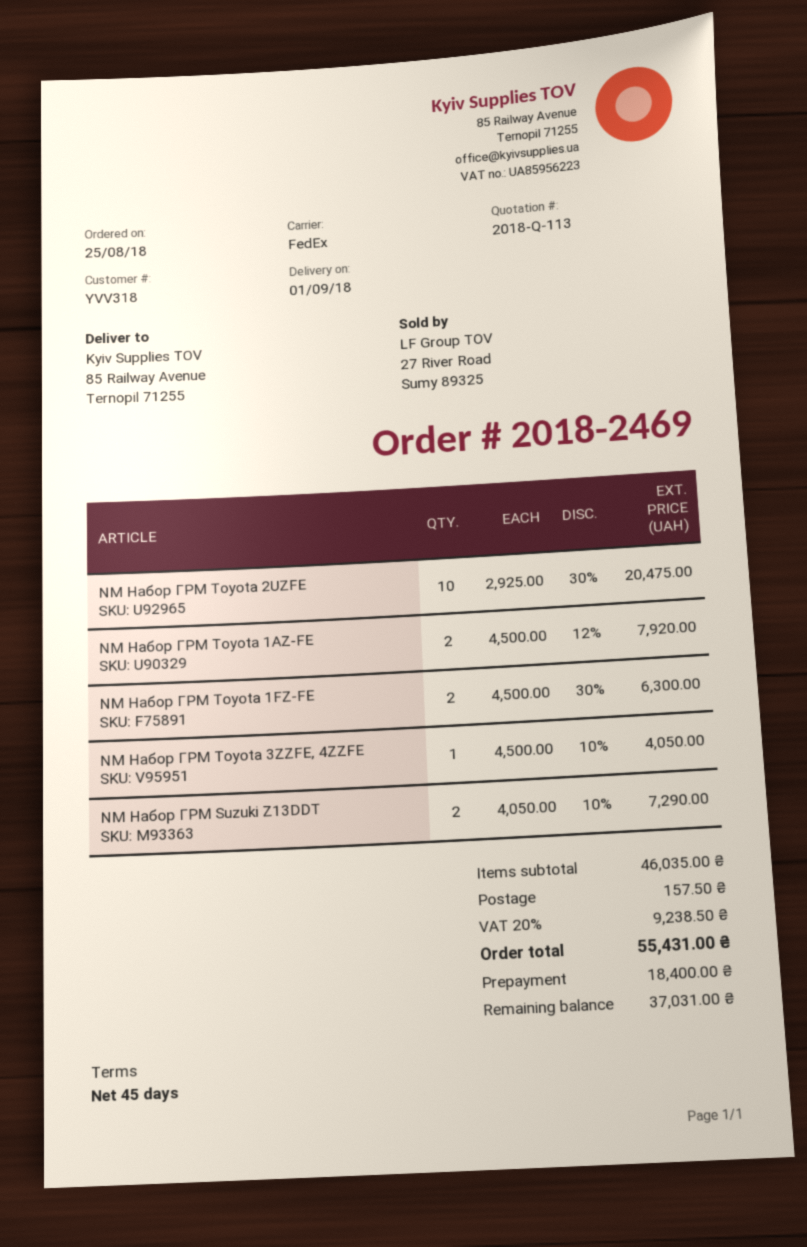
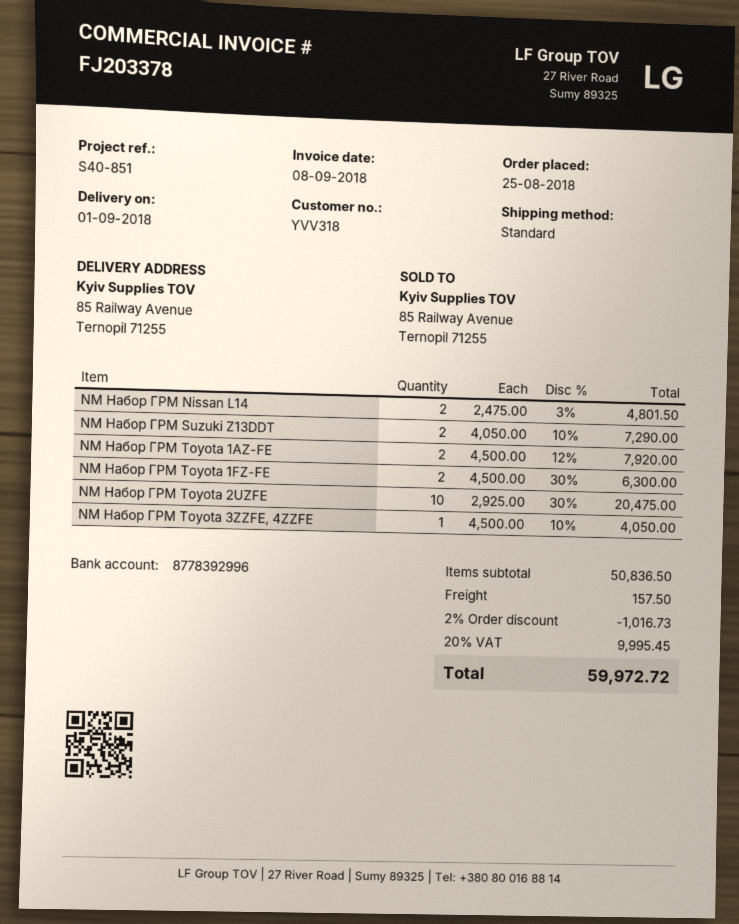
shipping method: FedEx -> standard
NM Набор ГРМ Nissan L14: none -> 2 x 2475.00 - 3% = 4801.50
subtotal: 46035.00 -> 50836.50
discount: none -> 2% = 1016.73
tax: 20% = 9238.50 -> 20% = 9995.45
total: 55431.00 -> 59972.72

